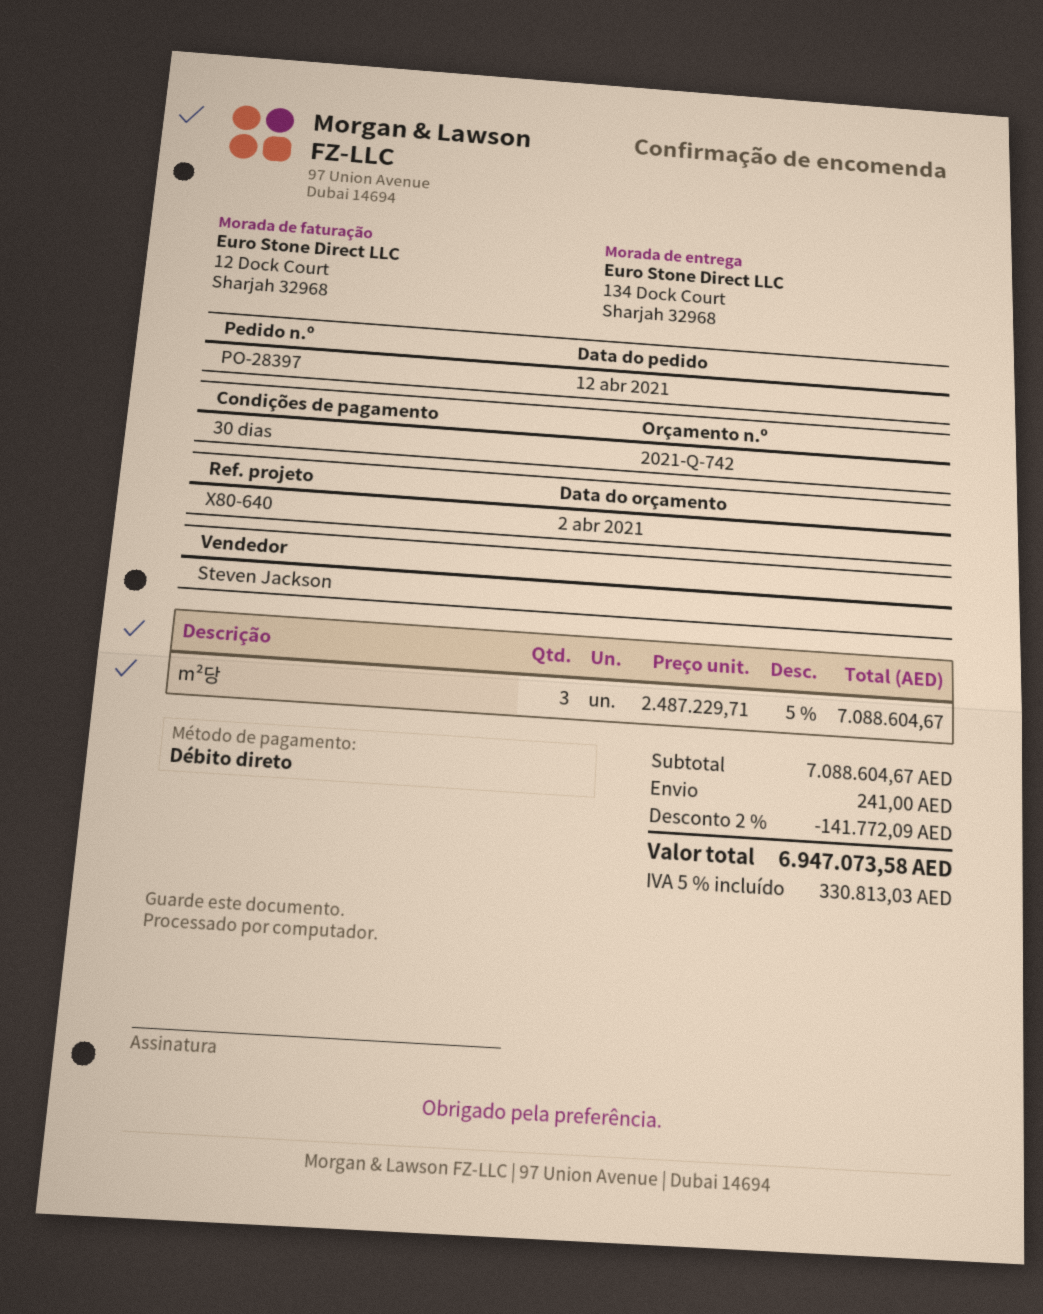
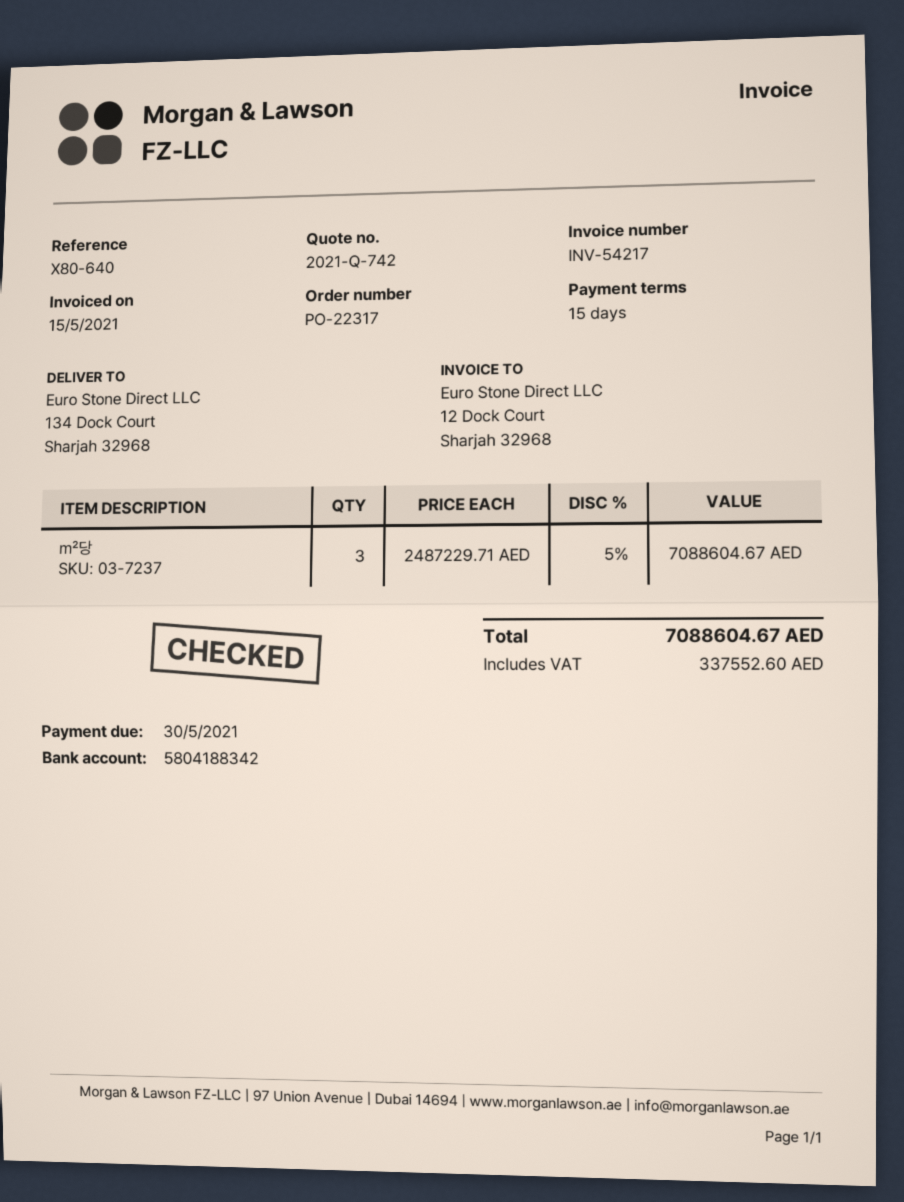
order number: PO-28397 -> PO-22317
payment terms: 30 days -> 15 days
discount: 2% = 141772.09 -> none
shipping: 241.00 -> none
tax: 330813.03 -> 337552.60
total: 6947073.58 -> 7088604.67

